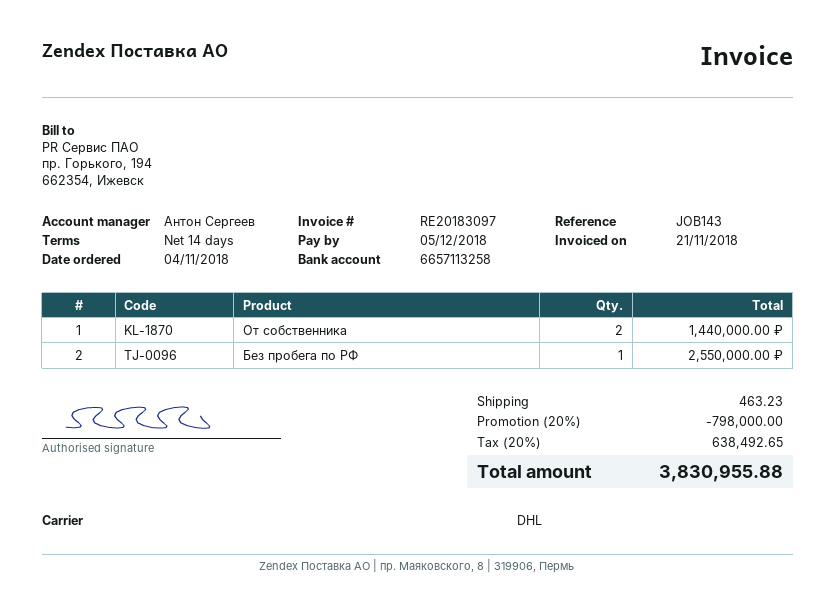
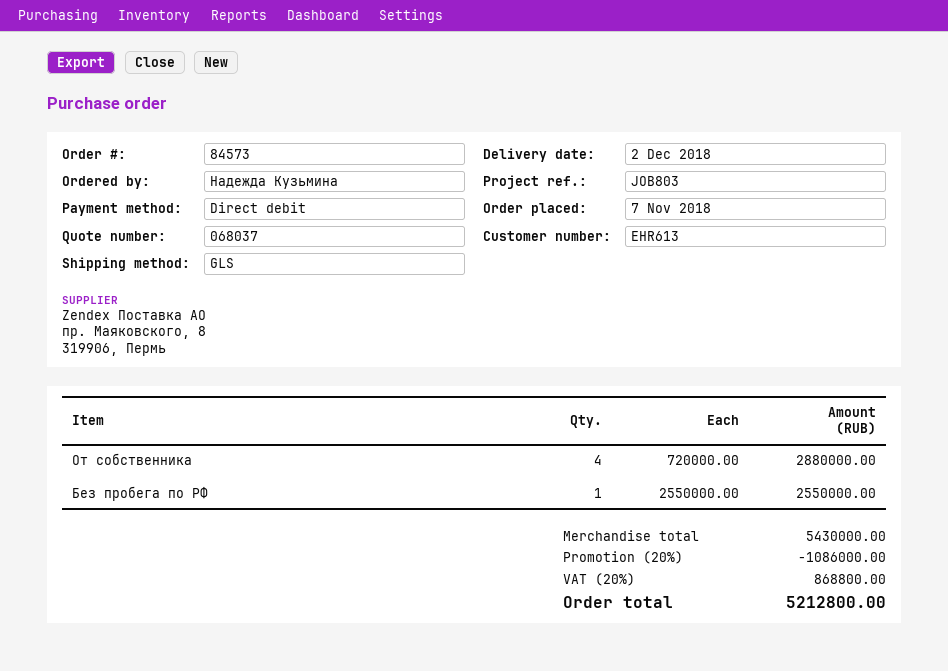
order date: 2018-11-04 -> 2018-11-07
reference: JOB143 -> JOB803
shipping method: DHL -> GLS
От собственника: 2 for 1440000.00 -> 4 for 2880000.00
discount: 20% = 798000.00 -> 20% = 1086000.00
shipping: 463.23 -> none
tax: 20% = 638492.65 -> 20% = 868800.00
total: 3830955.88 -> 5212800.00

